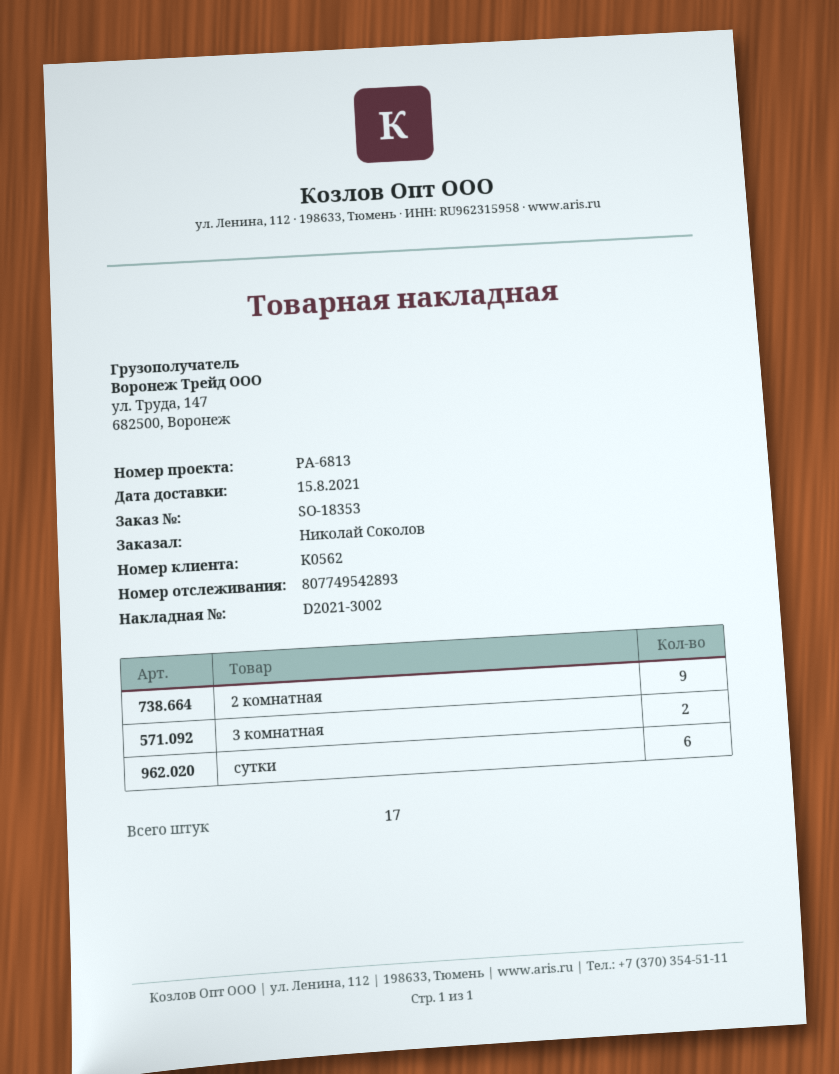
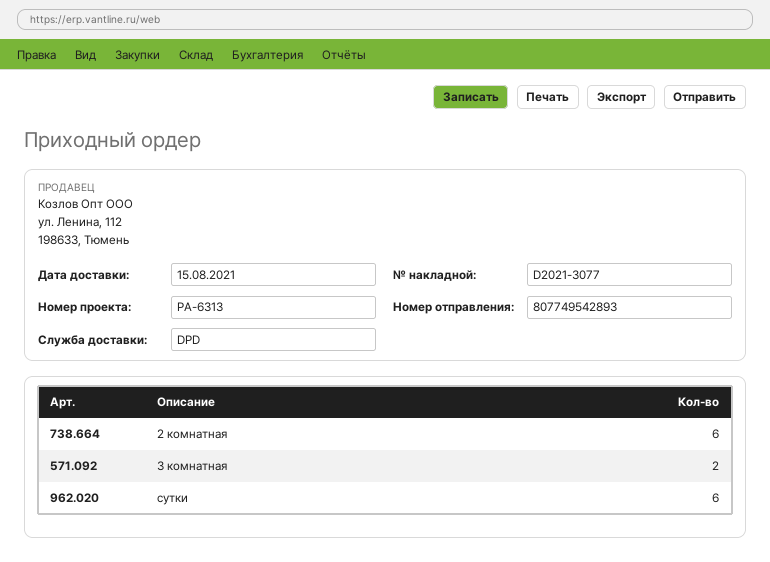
delivery note number: D2021-3002 -> D2021-3077
reference: PA-6813 -> PA-6313
2 комнатная: 9 -> 6

